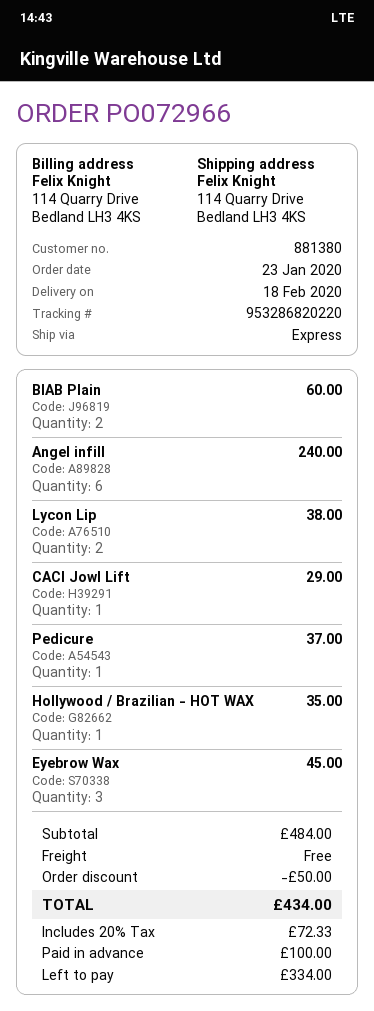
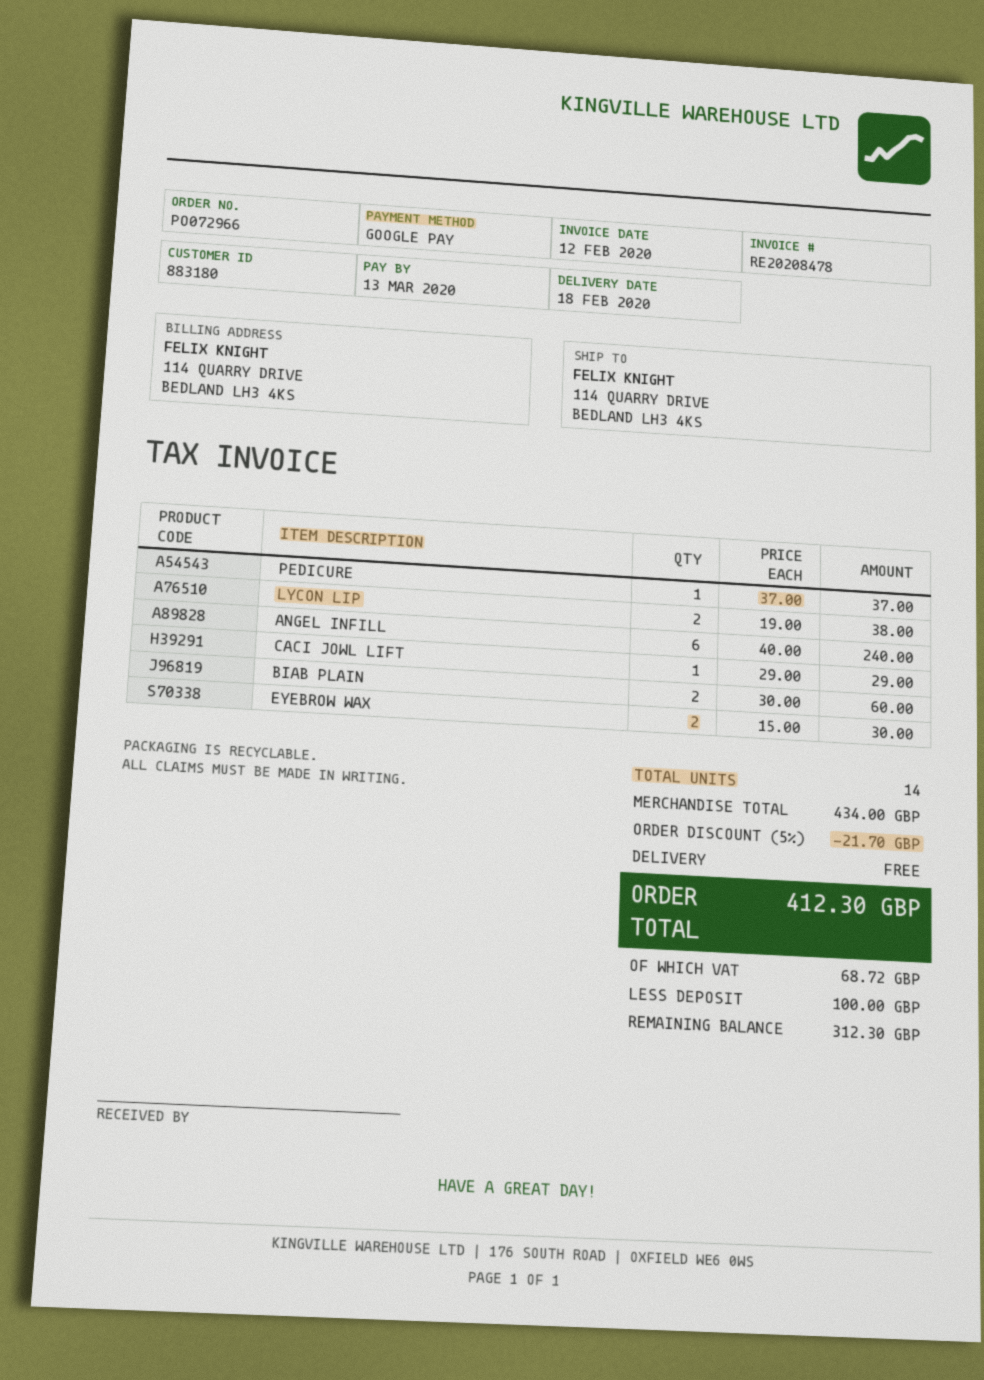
customer number: 881380 -> 883180
Hollywood / Brazilian - HOT WAX: 1 for 35.00 -> none
Eyebrow Wax: 3 for 45.00 -> 2 for 30.00
subtotal: 484.00 -> 434.00
discount: 50.00 -> 21.70
tax: 72.33 -> 68.72
total: 434.00 -> 412.30
balance: 334.00 -> 312.30

